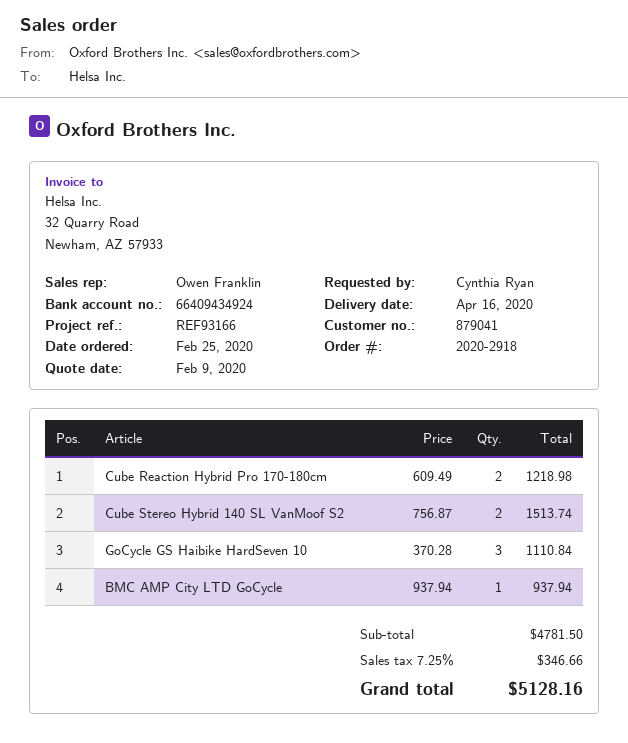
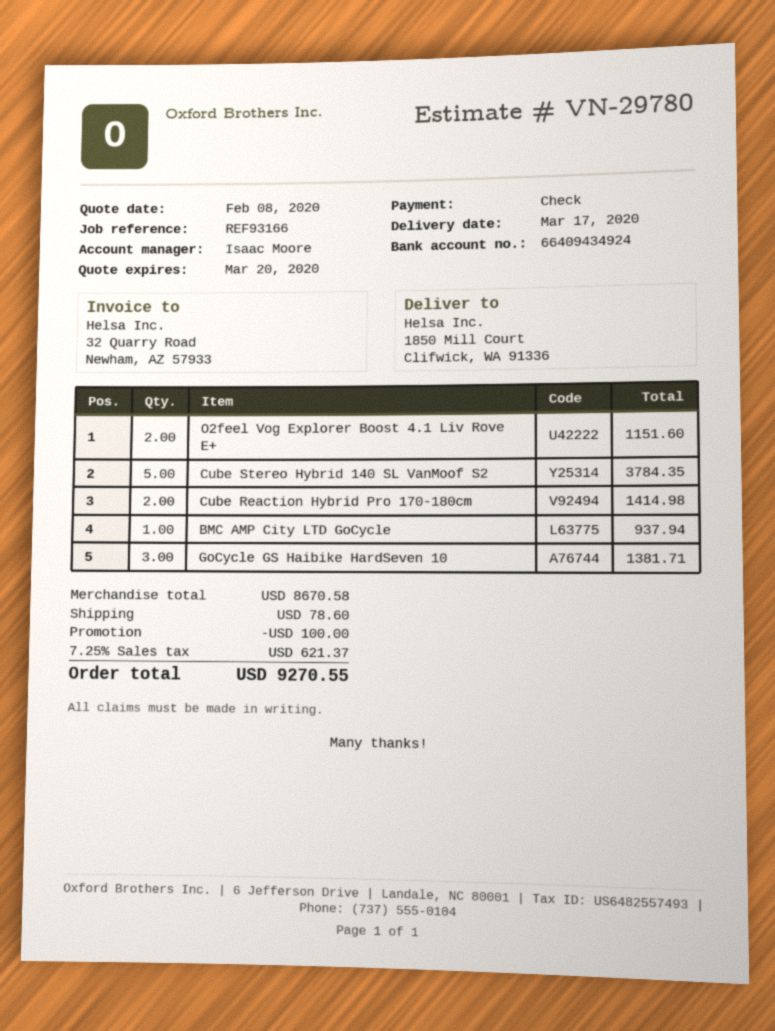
quote date: 2020-02-09 -> 2020-02-08
delivery date: 2020-04-16 -> 2020-03-17
sales rep: Owen Franklin -> Isaac Moore
Cube Reaction Hybrid Pro 170-180cm: 2 for 1218.98 -> 2 for 1414.98
Cube Stereo Hybrid 140 SL VanMoof S2: 2 for 1513.74 -> 5 for 3784.35
GoCycle GS Haibike HardSeven 10: 3 for 1110.84 -> 3 for 1381.71
O2feel Vog Explorer Boost 4.1 Liv Rove E+: none -> 2 for 1151.60
subtotal: 4781.50 -> 8670.58
discount: none -> 100.00
shipping: none -> 78.60
tax: 7.25% = 346.66 -> 7.25% = 621.37
total: 5128.16 -> 9270.55

